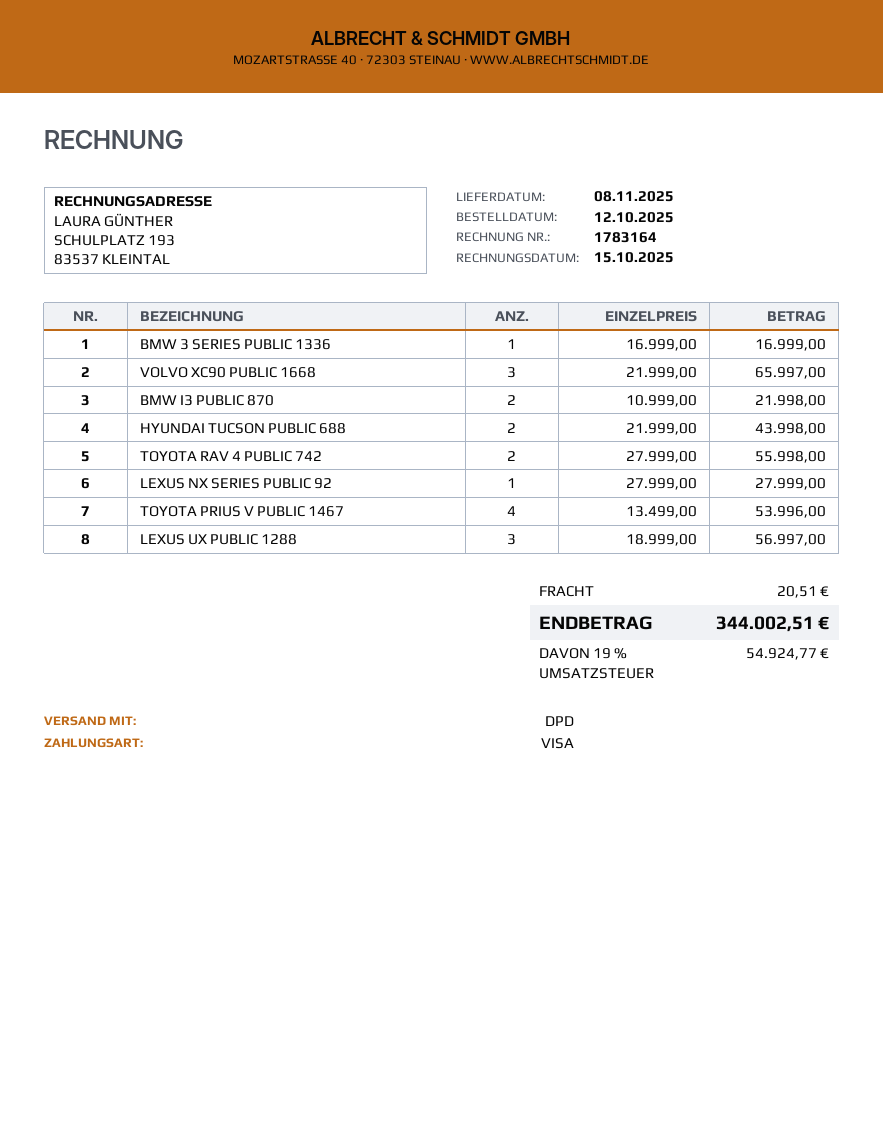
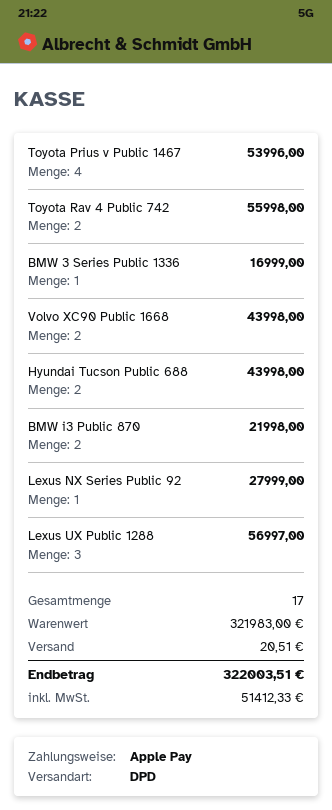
payment method: Visa -> Apple Pay
VOLVO XC90 PUBLIC 1668: 3 for 65997.00 -> 2 for 43998.00
tax: 54924.77 -> 51412.33
total: 344002.51 -> 322003.51

